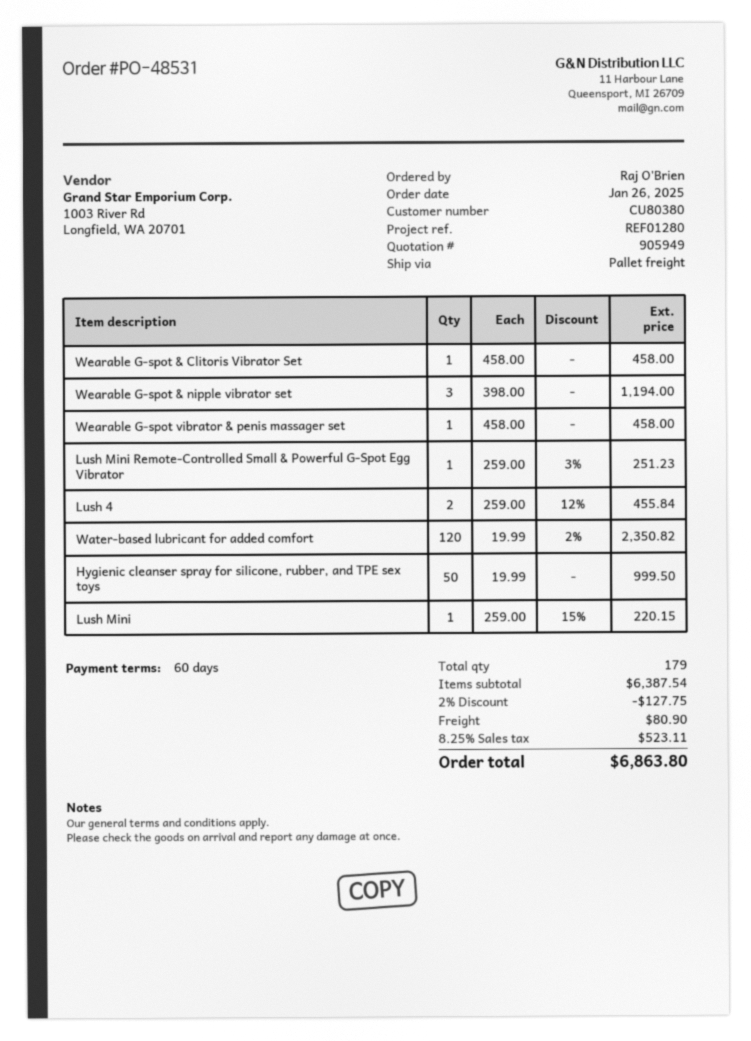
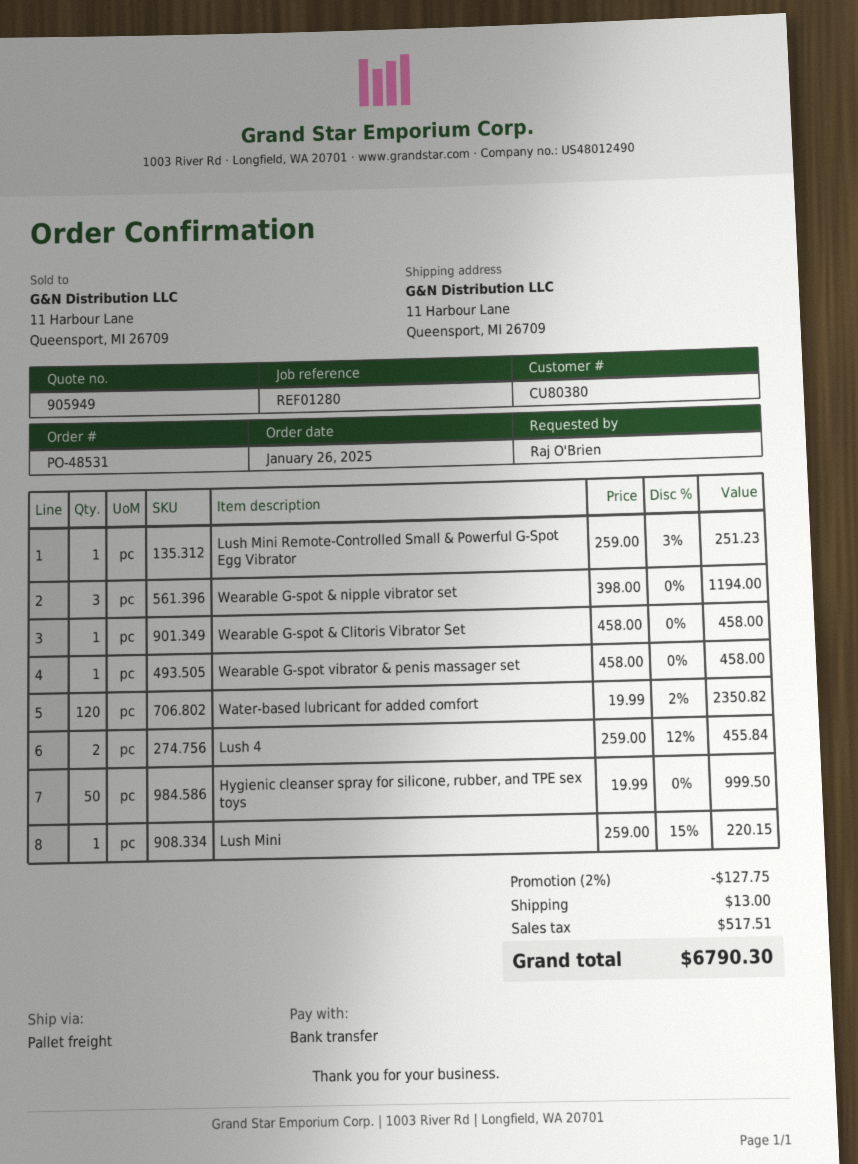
shipping: 80.90 -> 13.00
tax: 523.11 -> 517.51
total: 6863.80 -> 6790.30

